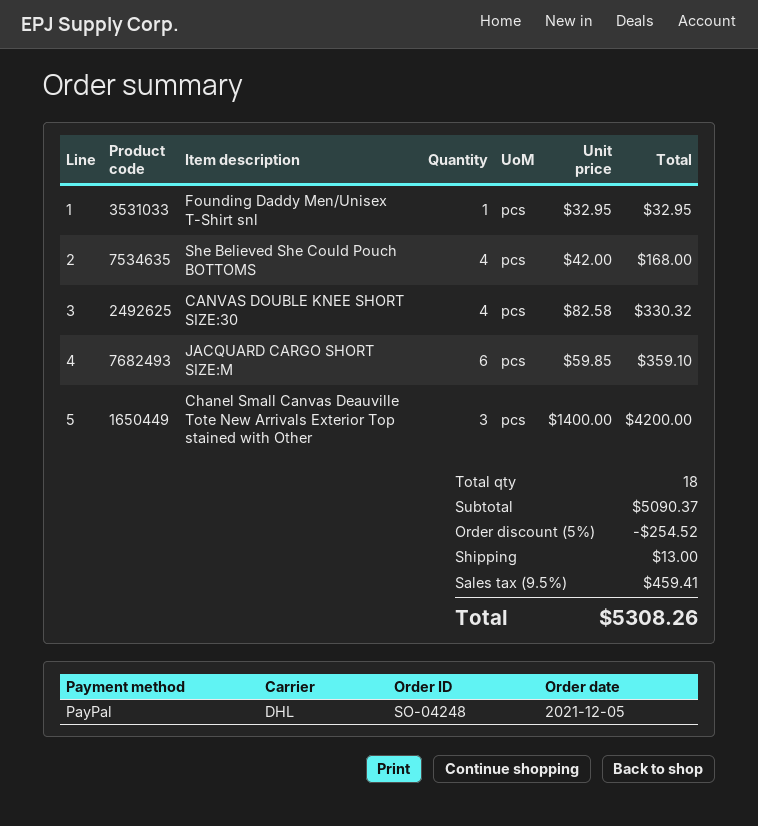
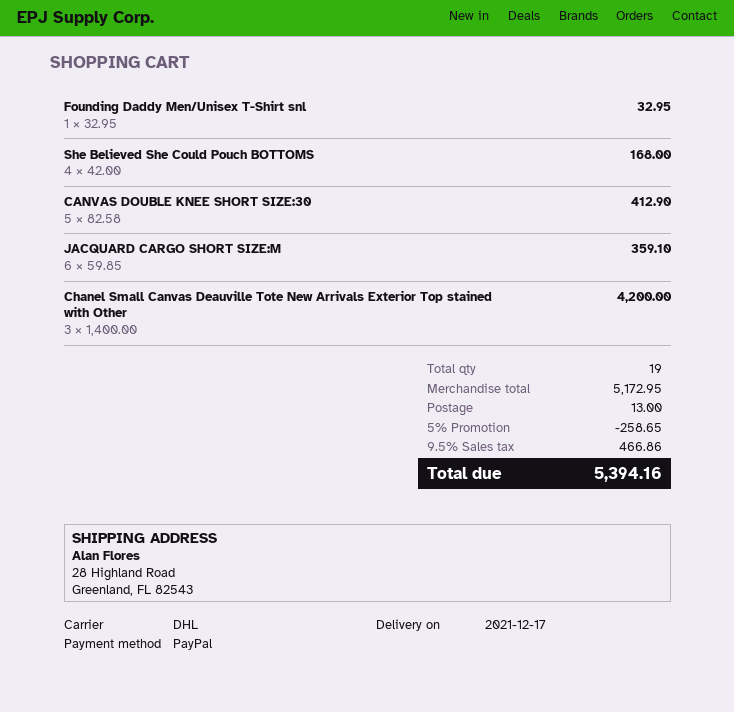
CANVAS DOUBLE KNEE SHORT SIZE:30: 4 x 82.58 = 330.32 -> 5 x 82.58 = 412.90
total quantity: 18 -> 19
subtotal: 5090.37 -> 5172.95
discount: 5% = 254.52 -> 5% = 258.65
tax: 9.5% = 459.41 -> 9.5% = 466.86
total: 5308.26 -> 5394.16

